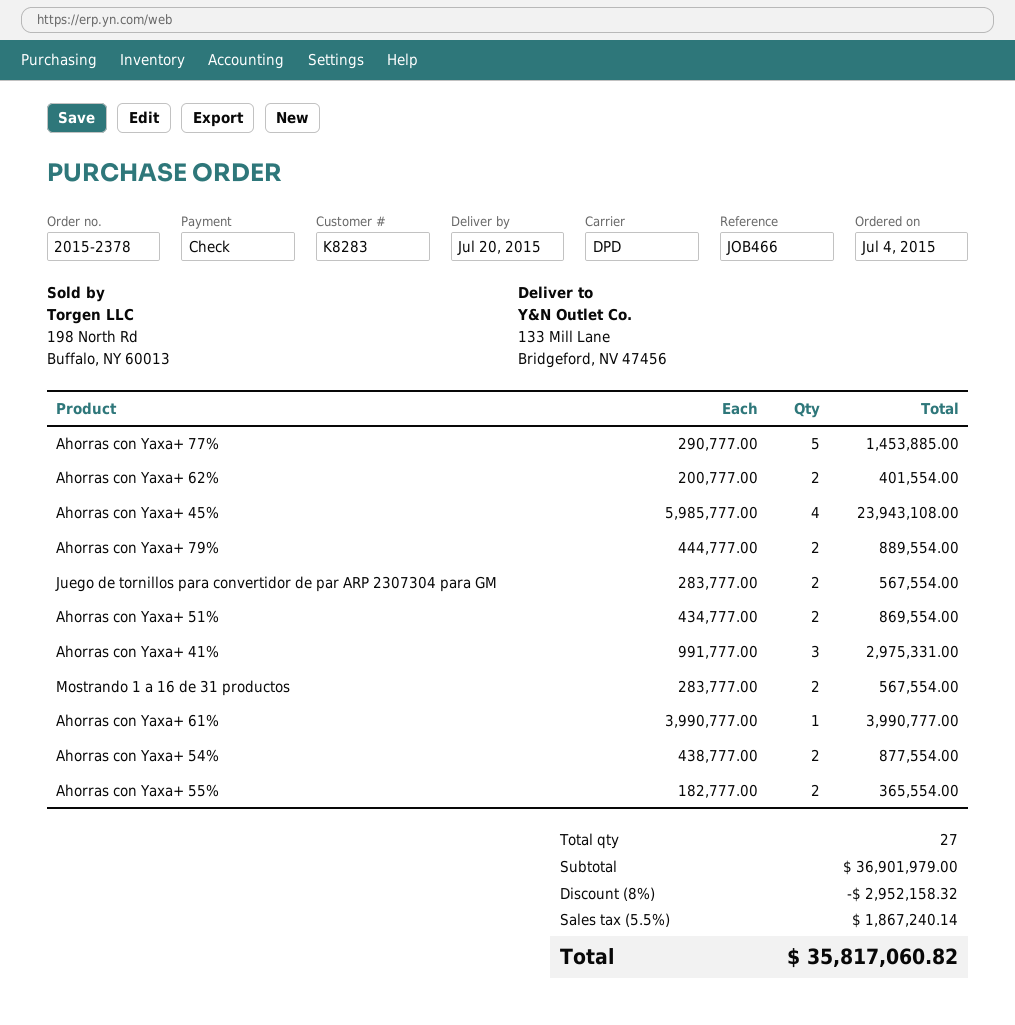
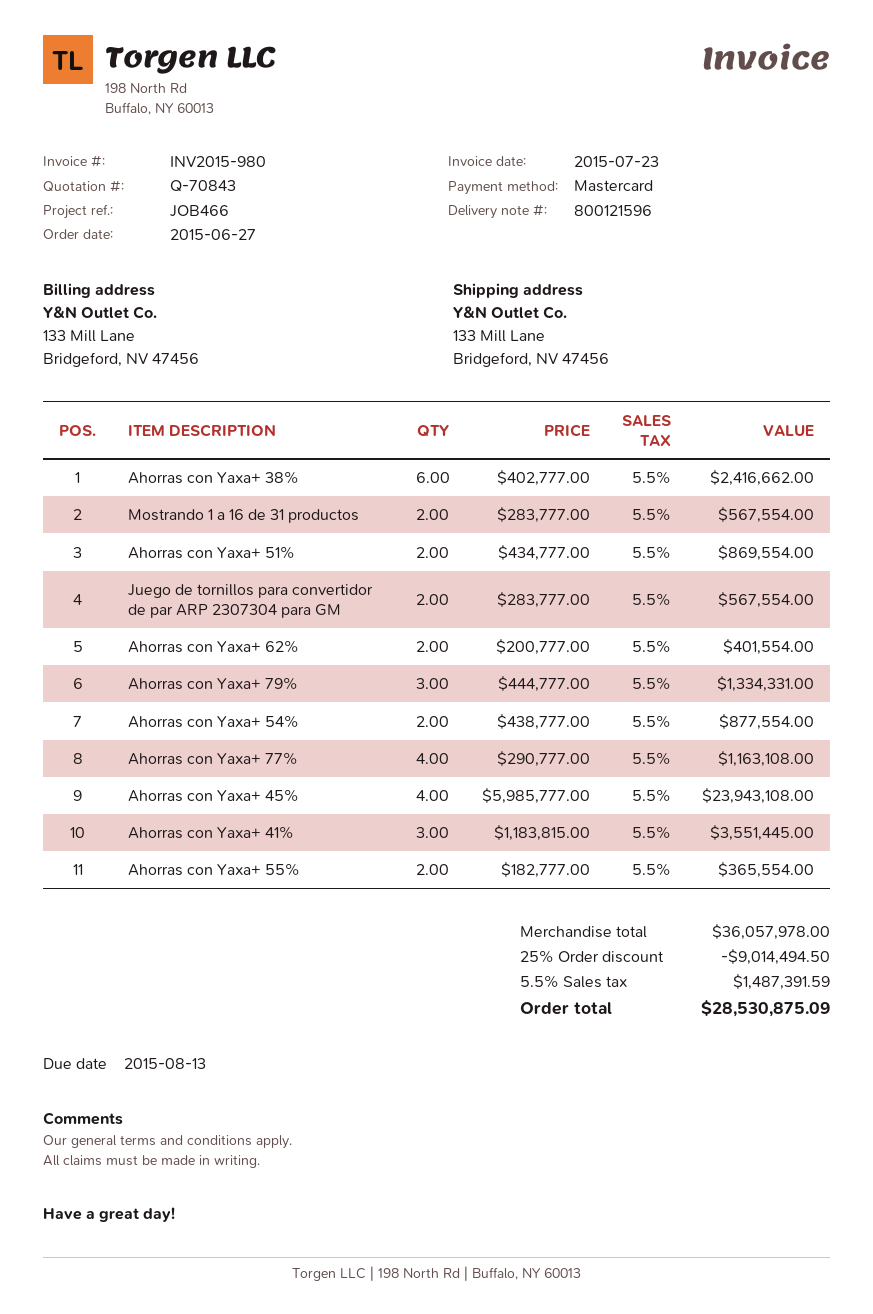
order date: 2015-07-04 -> 2015-06-27
payment method: cheque -> Mastercard
Ahorras con Yaxa+ 77%: 5 x 290777.00 = 1453885.00 -> 4 x 290777.00 = 1163108.00
Ahorras con Yaxa+ 79%: 2 x 444777.00 = 889554.00 -> 3 x 444777.00 = 1334331.00
Ahorras con Yaxa+ 41%: 3 x 991777.00 = 2975331.00 -> 3 x 1183815.00 = 3551445.00
Ahorras con Yaxa+ 61%: 1 x 3990777.00 = 3990777.00 -> none
Ahorras con Yaxa+ 38%: none -> 6 x 402777.00 = 2416662.00
subtotal: 36901979.00 -> 36057978.00
discount: 8% = 2952158.32 -> 25% = 9014494.50
tax: 5.5% = 1867240.14 -> 5.5% = 1487391.59
total: 35817060.82 -> 28530875.09

